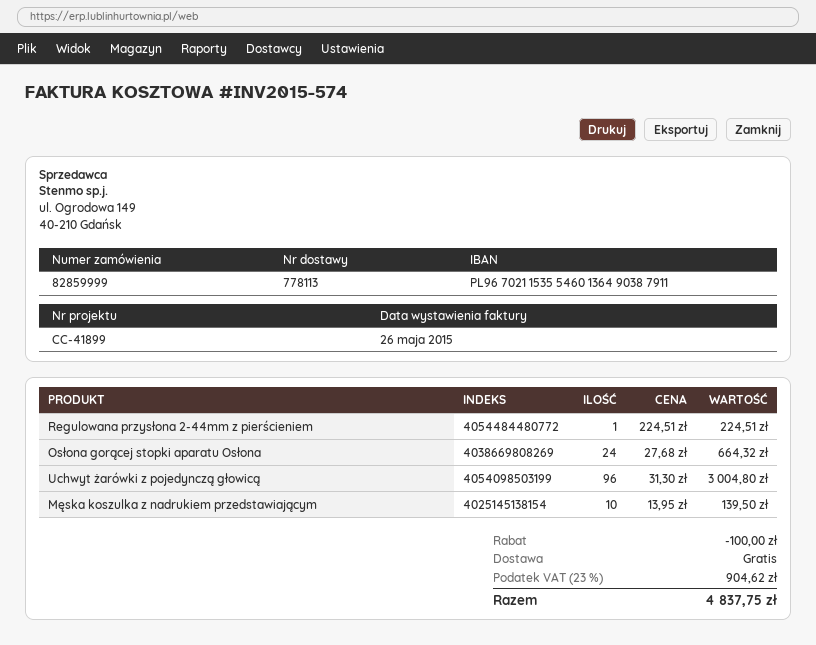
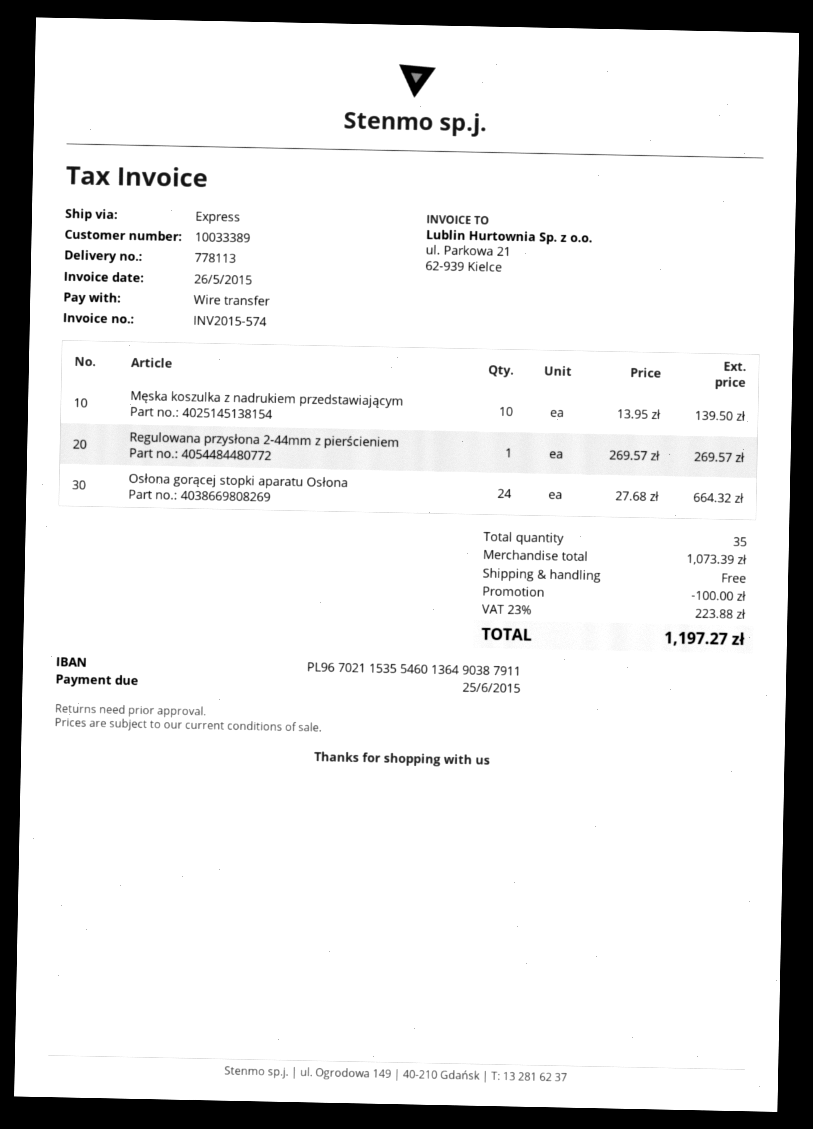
Regulowana przysłona 2-44mm z pierścieniem: 1 x 224.51 = 224.51 -> 1 x 269.57 = 269.57
Uchwyt żarówki z pojedynczą głowicą: 96 x 31.30 = 3004.80 -> none
tax: 23% = 904.62 -> 23% = 223.88
total: 4837.75 -> 1197.27

